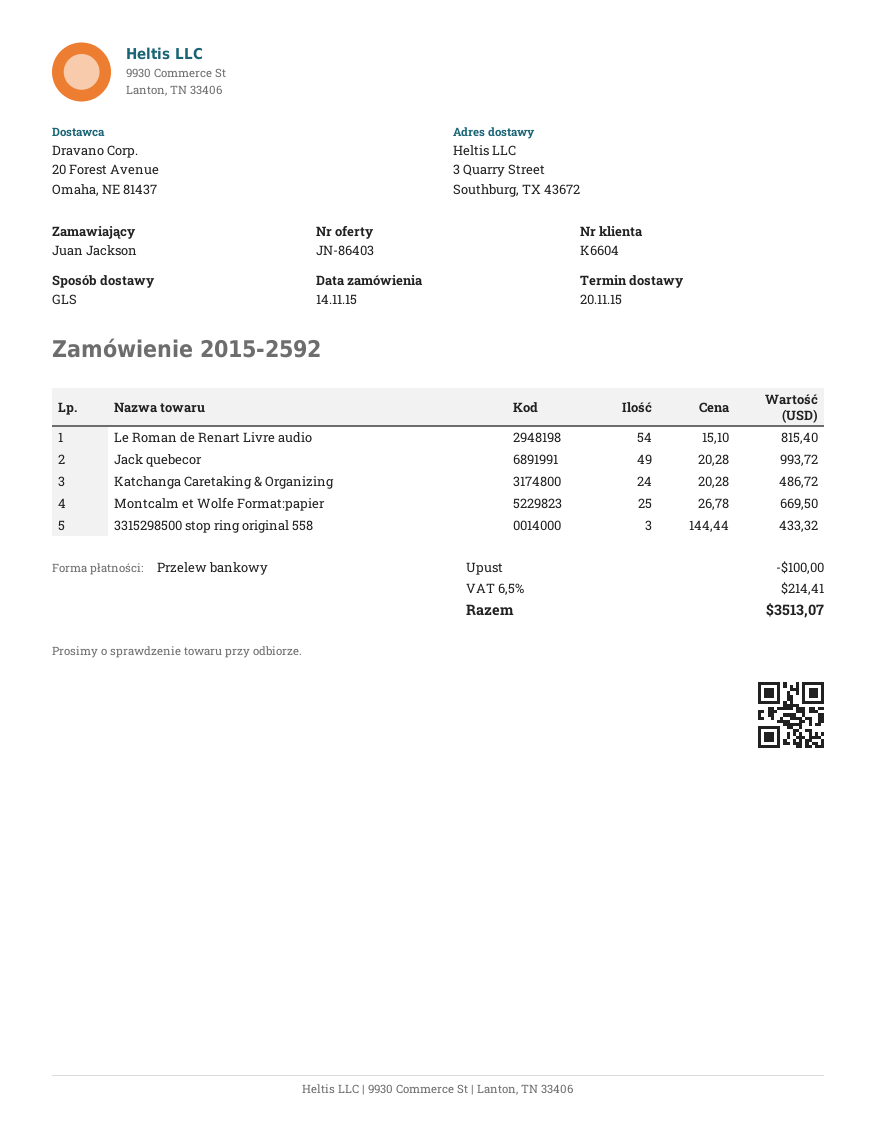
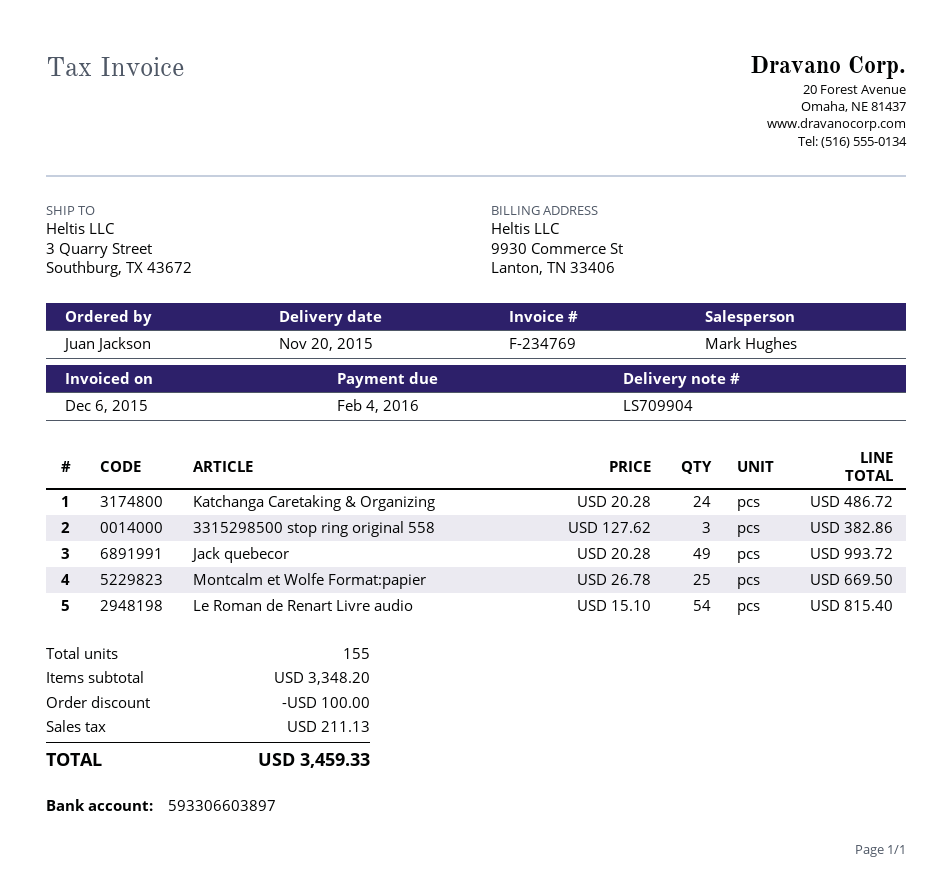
3315298500 stop ring original 558: 3 x 144.44 = 433.32 -> 3 x 127.62 = 382.86
tax: 214.41 -> 211.13
total: 3513.07 -> 3459.33

